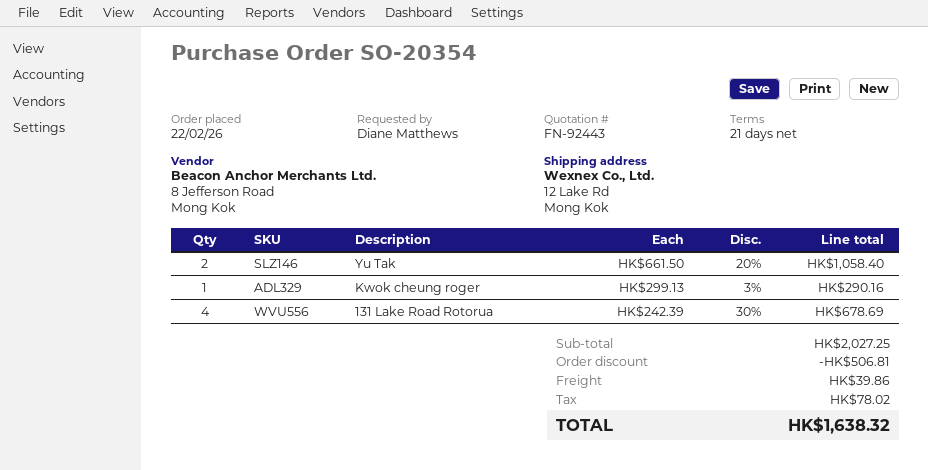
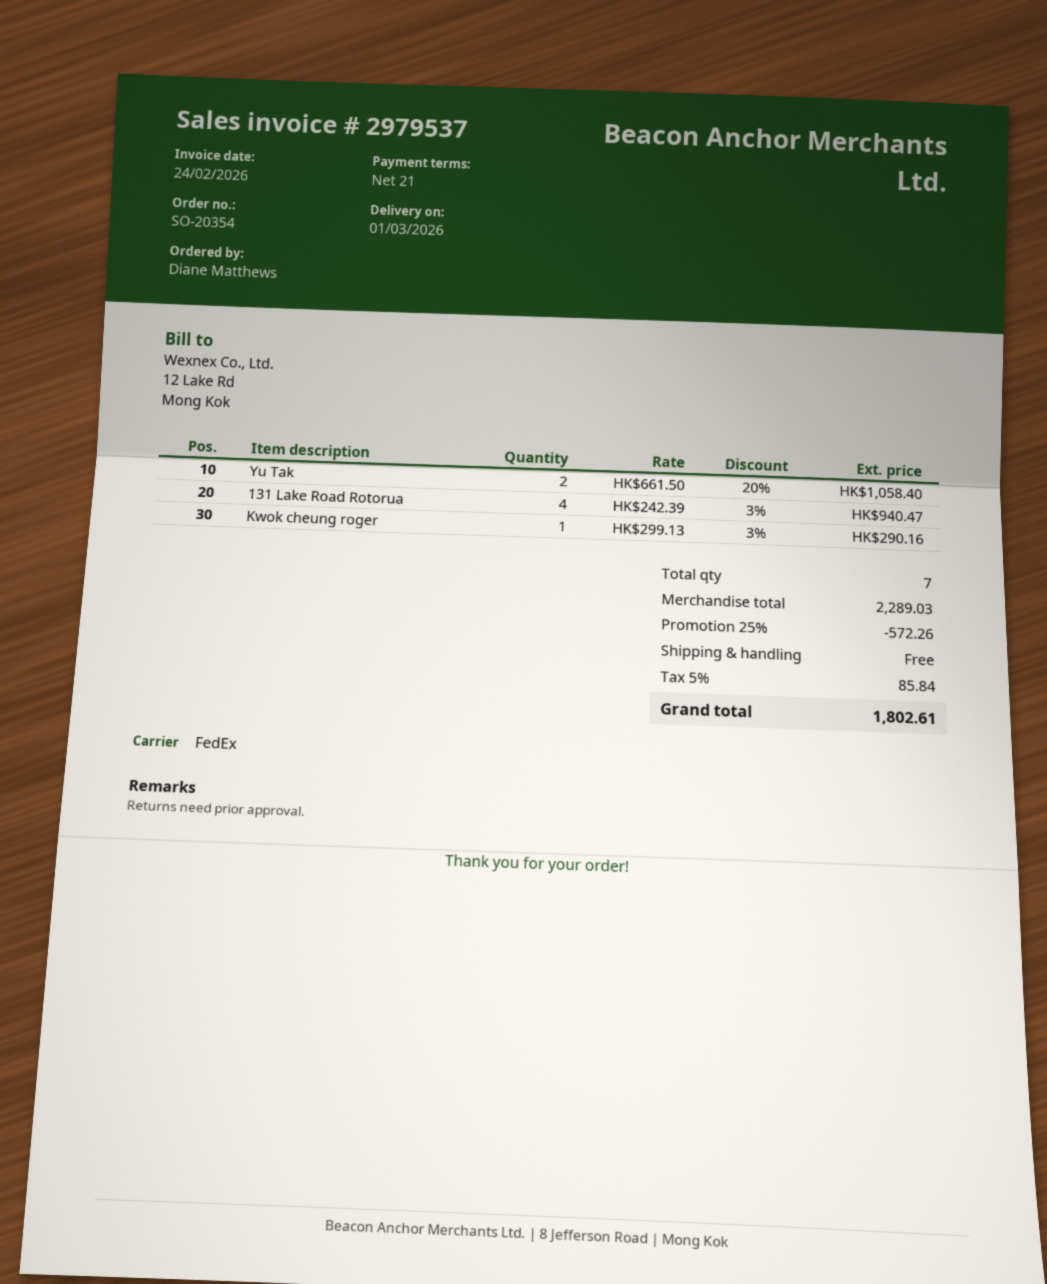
131 Lake Road Rotorua: 4 x 242.39 - 30% = 678.69 -> 4 x 242.39 - 3% = 940.47
subtotal: 2027.25 -> 2289.03
discount: 506.81 -> 572.26
shipping: 39.86 -> 0.00
tax: 78.02 -> 85.84
total: 1638.32 -> 1802.61

